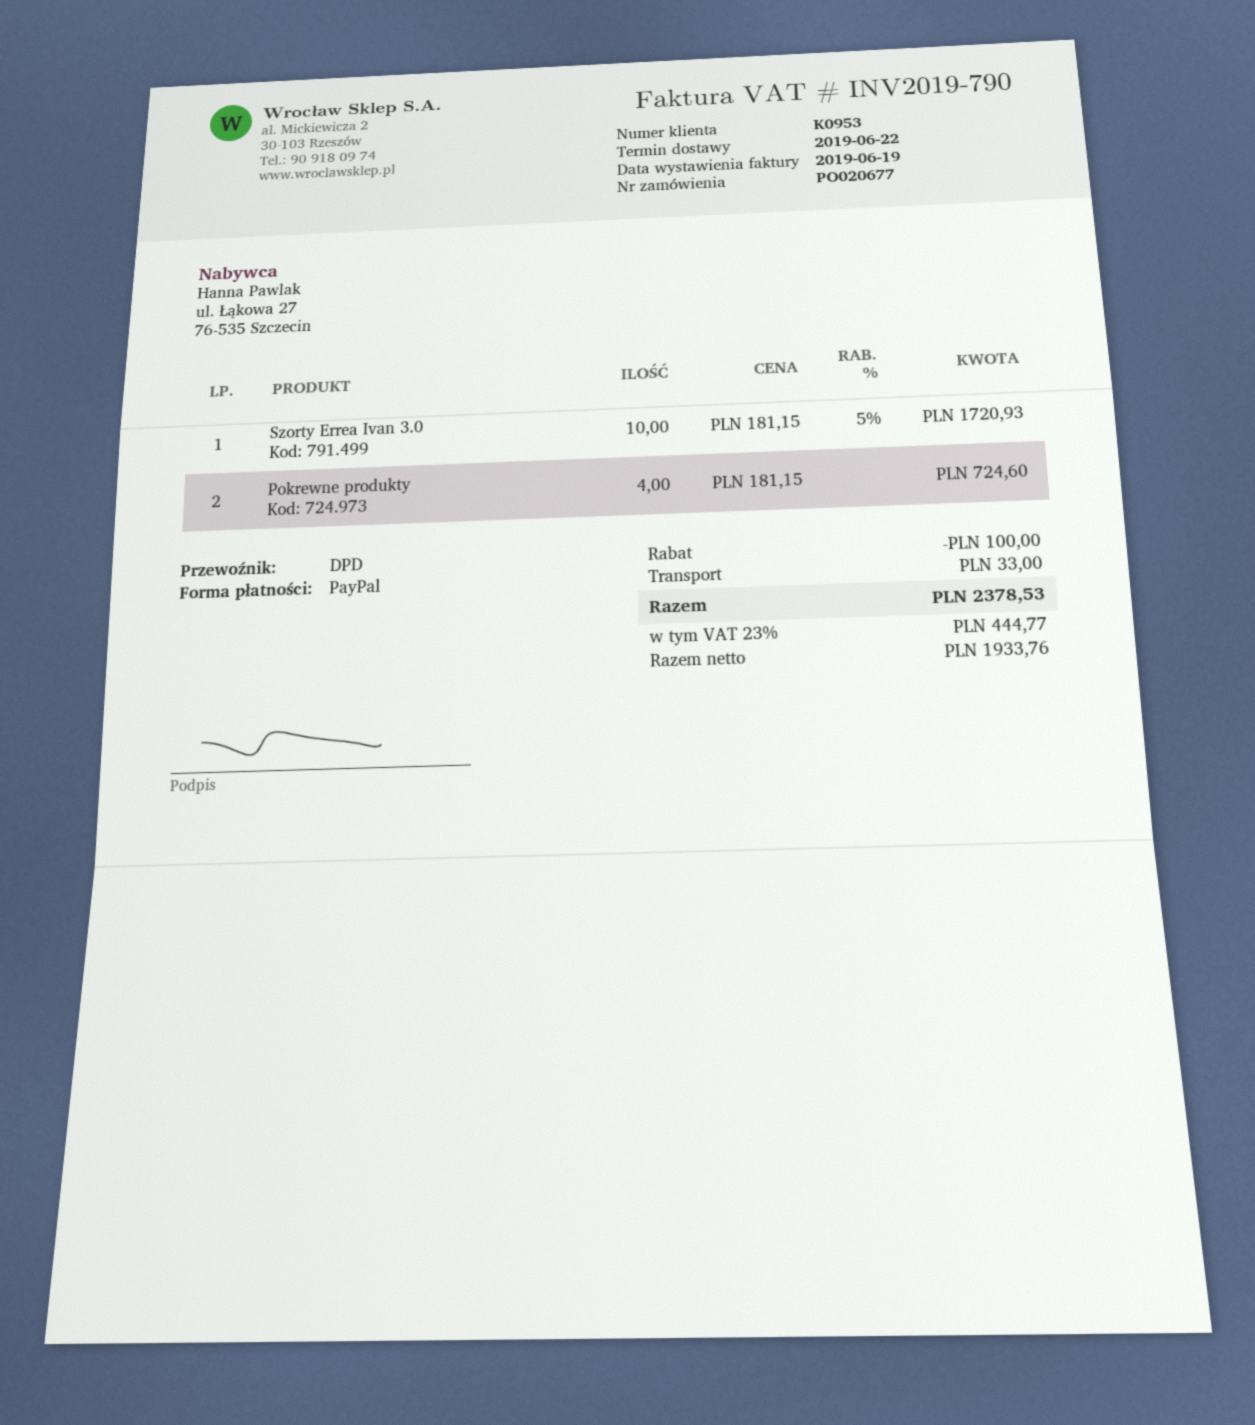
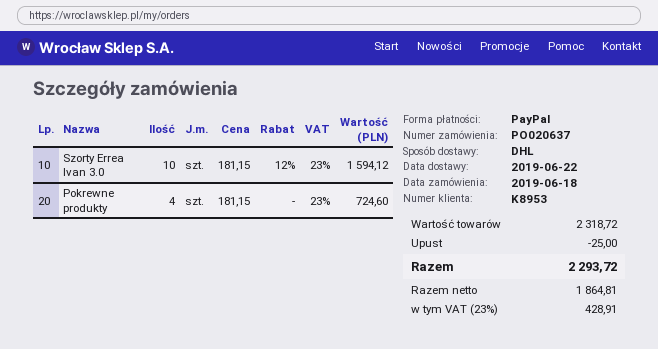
order number: PO020677 -> PO020637
customer number: K0953 -> K8953
shipping method: DPD -> DHL
Szorty Errea Ivan 3.0: 10 x 181.15 - 5% = 1720.93 -> 10 x 181.15 - 12% = 1594.12
discount: 100.00 -> 25.00
shipping: 33.00 -> none
net: 1933.76 -> 1864.81
tax: 23% = 444.77 -> 23% = 428.91
total: 2378.53 -> 2293.72

